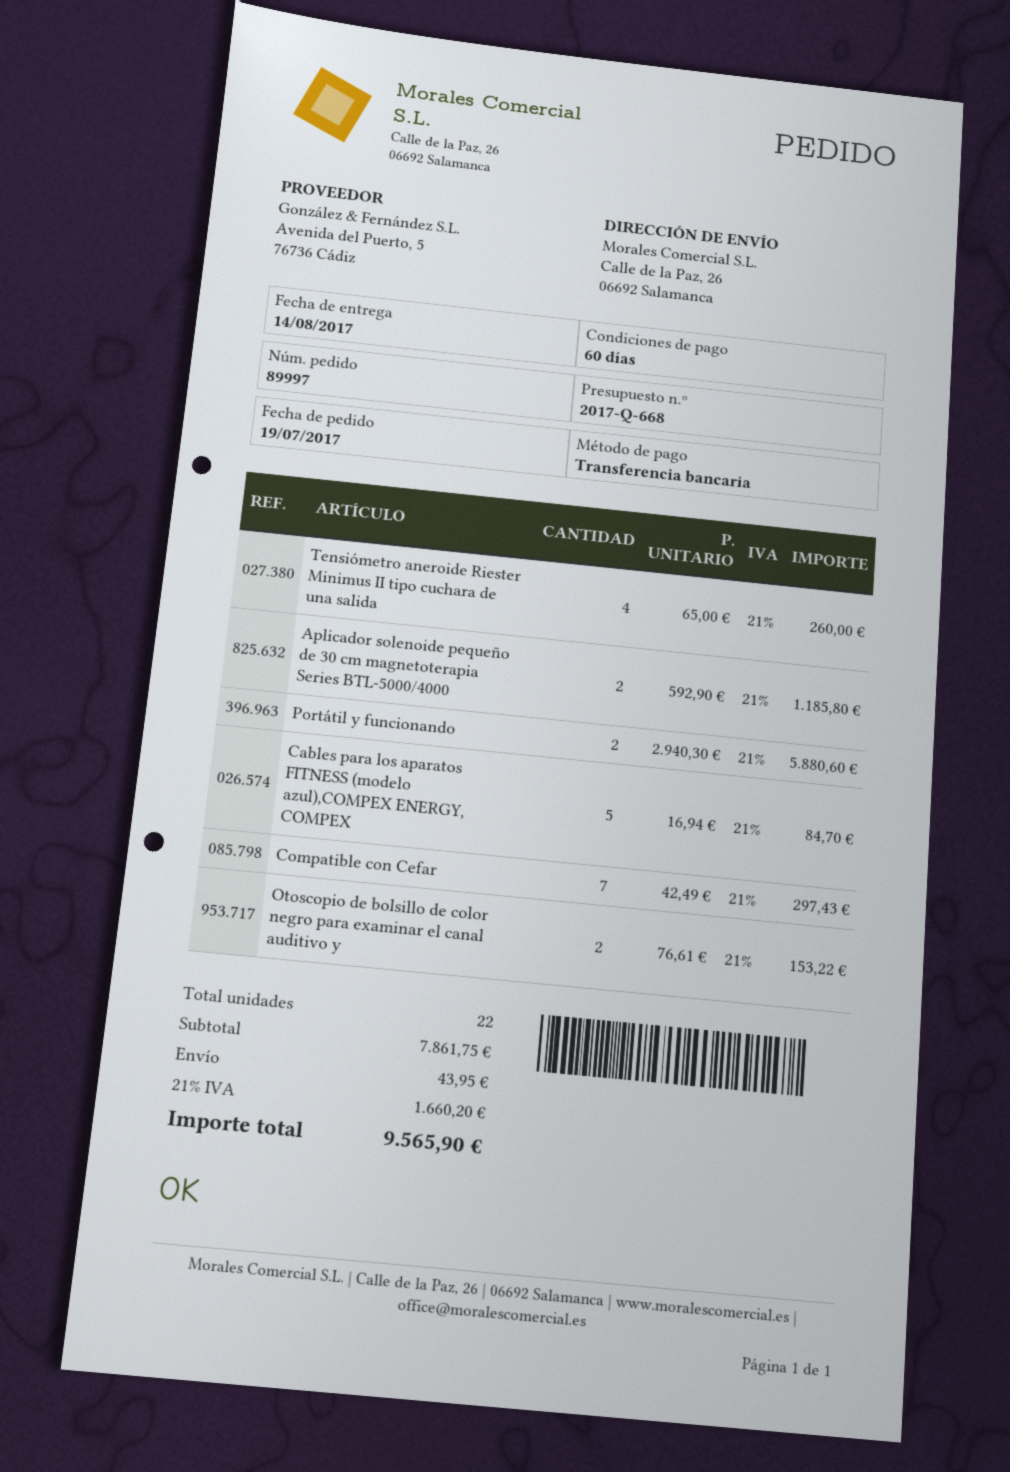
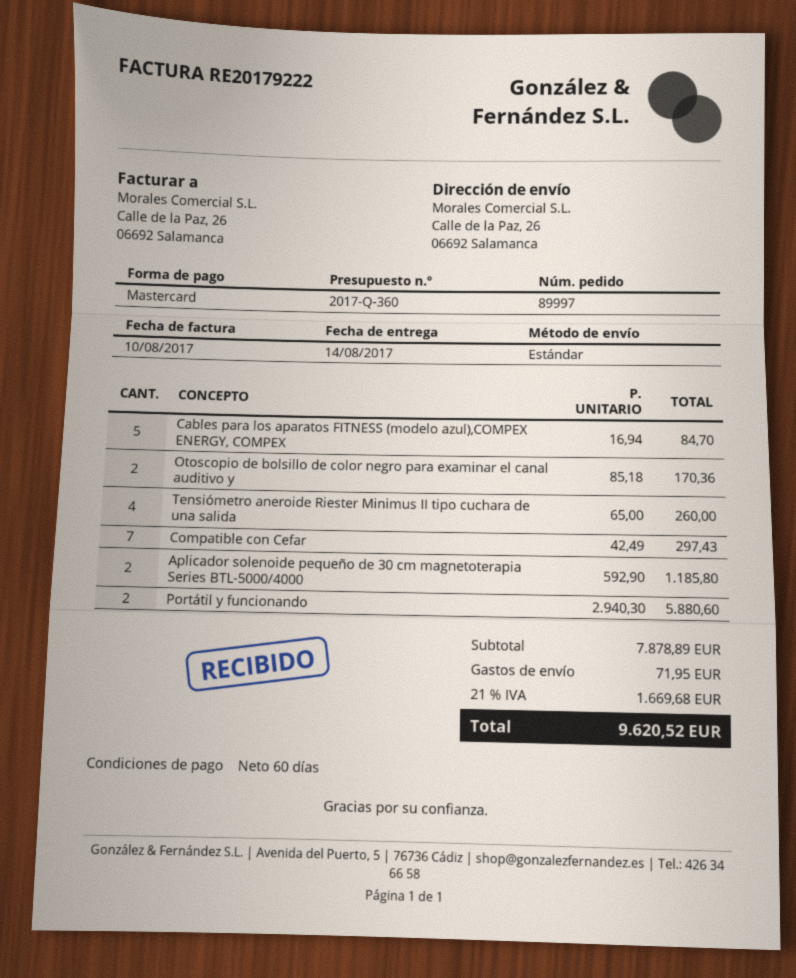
quote number: 2017-Q-668 -> 2017-Q-360
payment method: bank transfer -> Mastercard
Otoscopio de bolsillo de color negro para examinar el canal auditivo y: 2 x 76.61 = 153.22 -> 2 x 85.18 = 170.36
subtotal: 7861.75 -> 7878.89
shipping: 43.95 -> 71.95
tax: 21% = 1660.20 -> 21% = 1669.68
total: 9565.90 -> 9620.52

